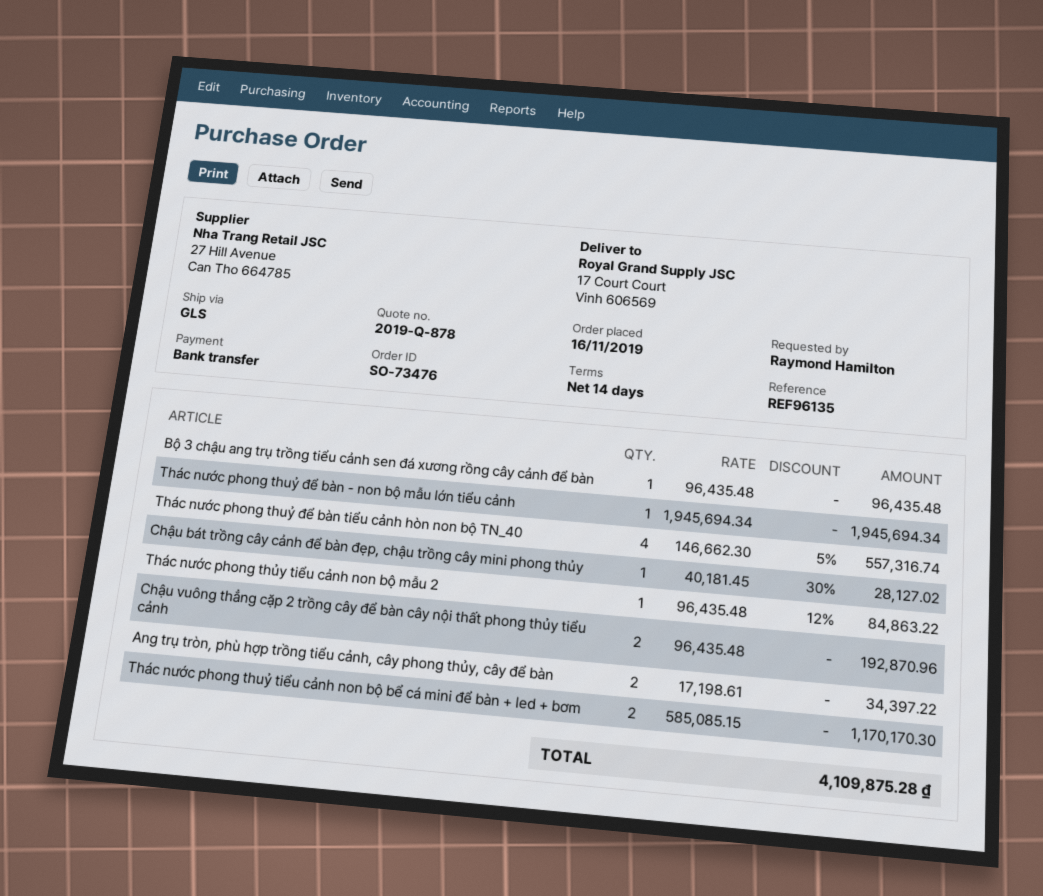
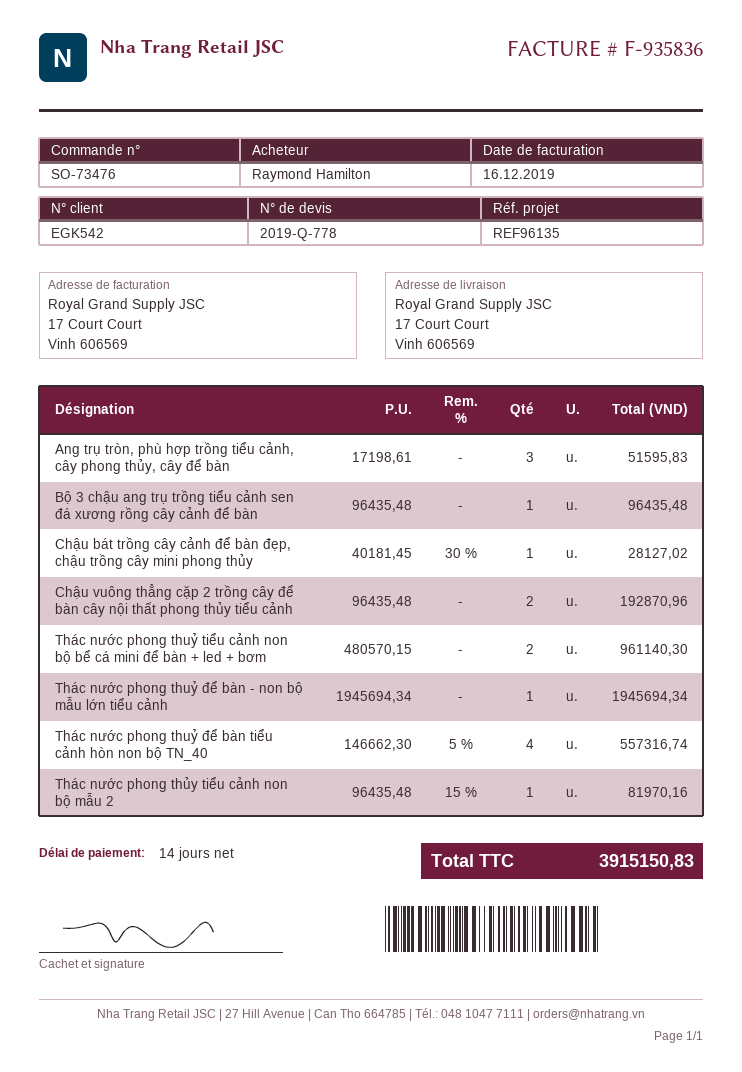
quote number: 2019-Q-878 -> 2019-Q-778
Thác nước phong thủy tiểu cảnh non bộ mẫu 2: 1 x 96435.48 - 12% = 84863.22 -> 1 x 96435.48 - 15% = 81970.16
Ang trụ tròn, phù hợp trồng tiểu cảnh, cây phong thủy, cây để bàn: 2 x 17198.61 = 34397.22 -> 3 x 17198.61 = 51595.83
Thác nước phong thuỷ tiểu cảnh non bộ bể cá mini để bàn + led + bơm: 2 x 585085.15 = 1170170.30 -> 2 x 480570.15 = 961140.30
total: 4109875.28 -> 3915150.83

